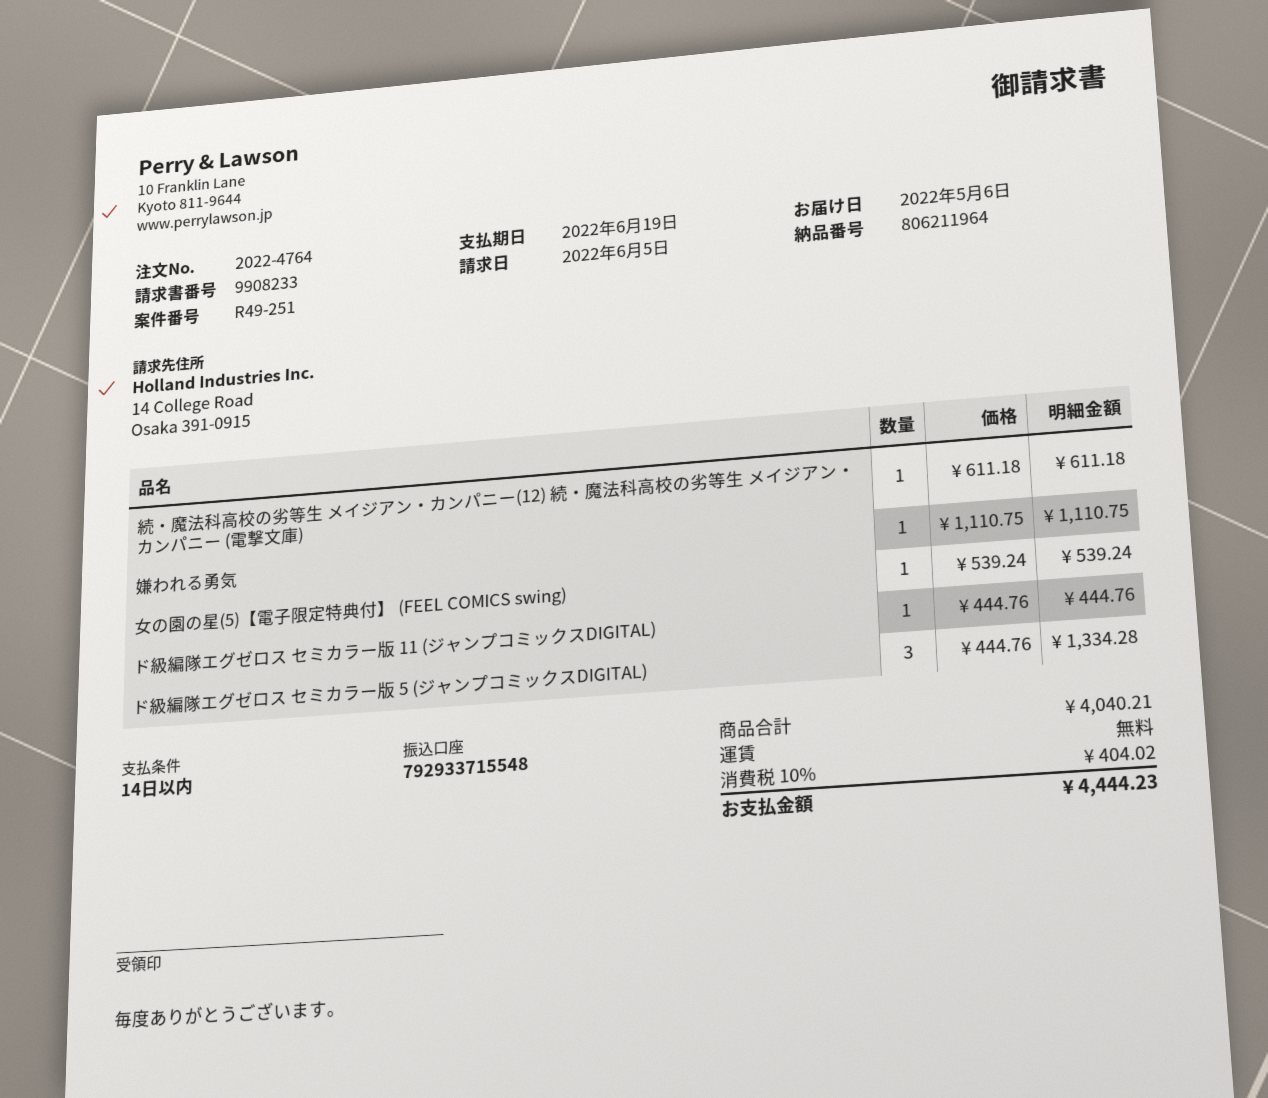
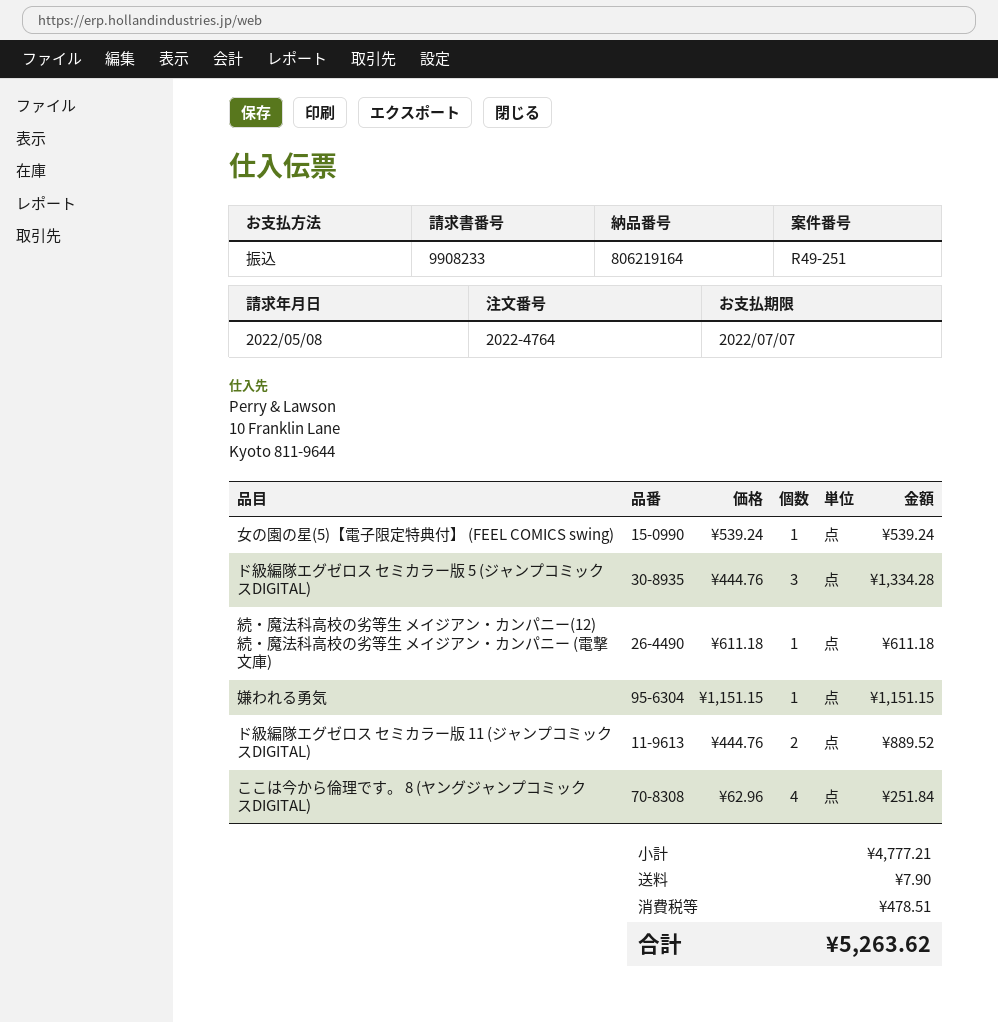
delivery note number: 806211964 -> 806219164
invoice date: 2022-06-05 -> 2022-05-08
due date: 2022-06-19 -> 2022-07-07
嫌われる勇気: 1 x 1110.75 = 1110.75 -> 1 x 1151.15 = 1151.15
ド級編隊エグゼロス セミカラー版 11 (ジャンプコミックスDIGITAL): 1 x 444.76 = 444.76 -> 2 x 444.76 = 889.52
ここは今から倫理です。 8 (ヤングジャンプコミックスDIGITAL): none -> 4 x 62.96 = 251.84
subtotal: 4040.21 -> 4777.21
shipping: 0.00 -> 7.90
tax: 404.02 -> 478.51
total: 4444.23 -> 5263.62

